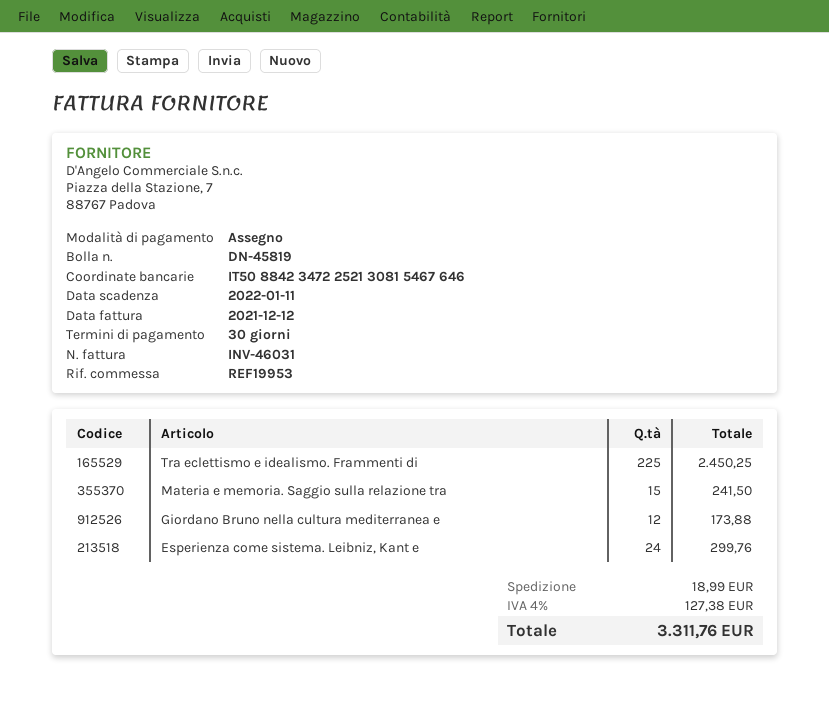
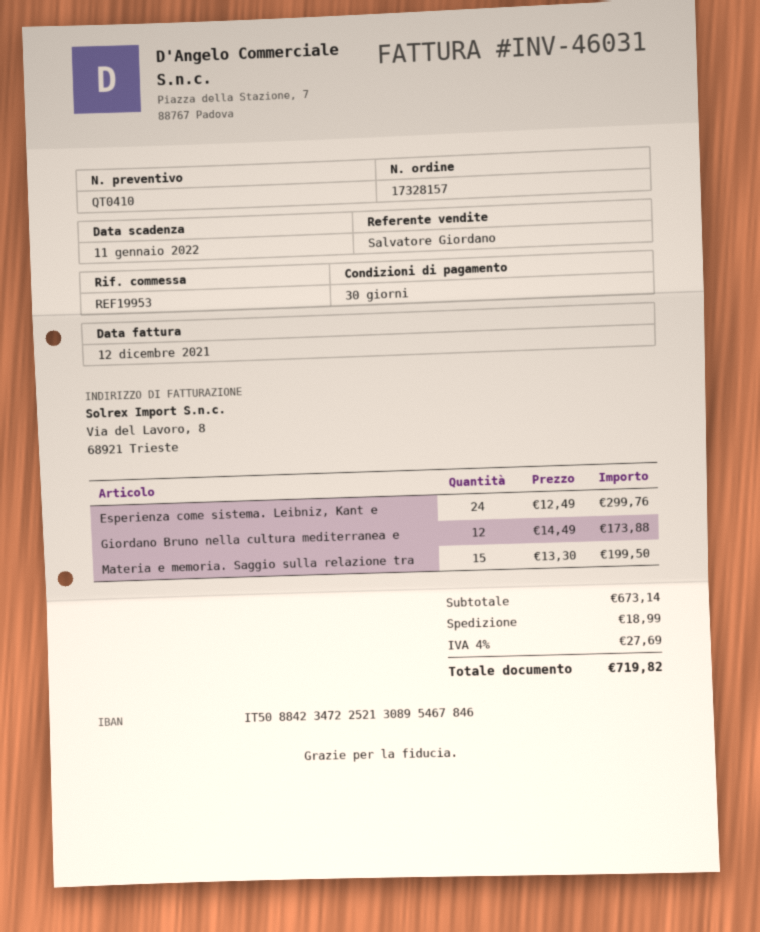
bank account: IT5088423472252130815467646 -> IT5088423472252130895467846
Tra eclettismo e idealismo. Frammenti di: 225 for 2450.25 -> none
Materia e memoria. Saggio sulla relazione tra: 15 for 241.50 -> 15 for 199.50
tax: 4% = 127.38 -> 4% = 27.69
total: 3311.76 -> 719.82

